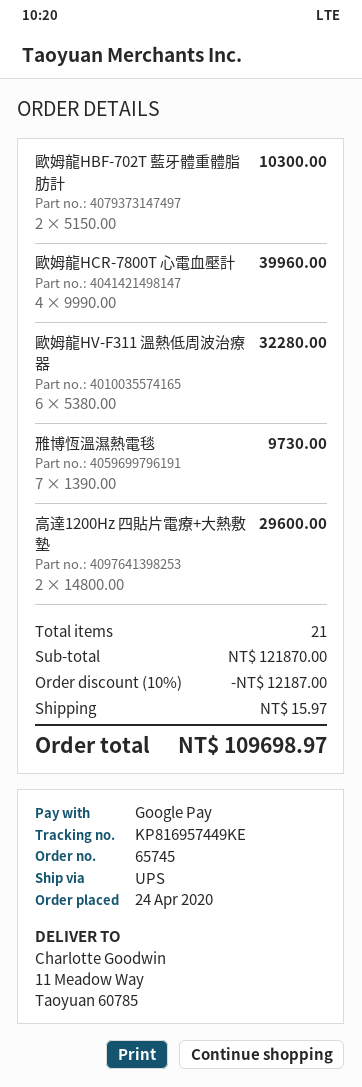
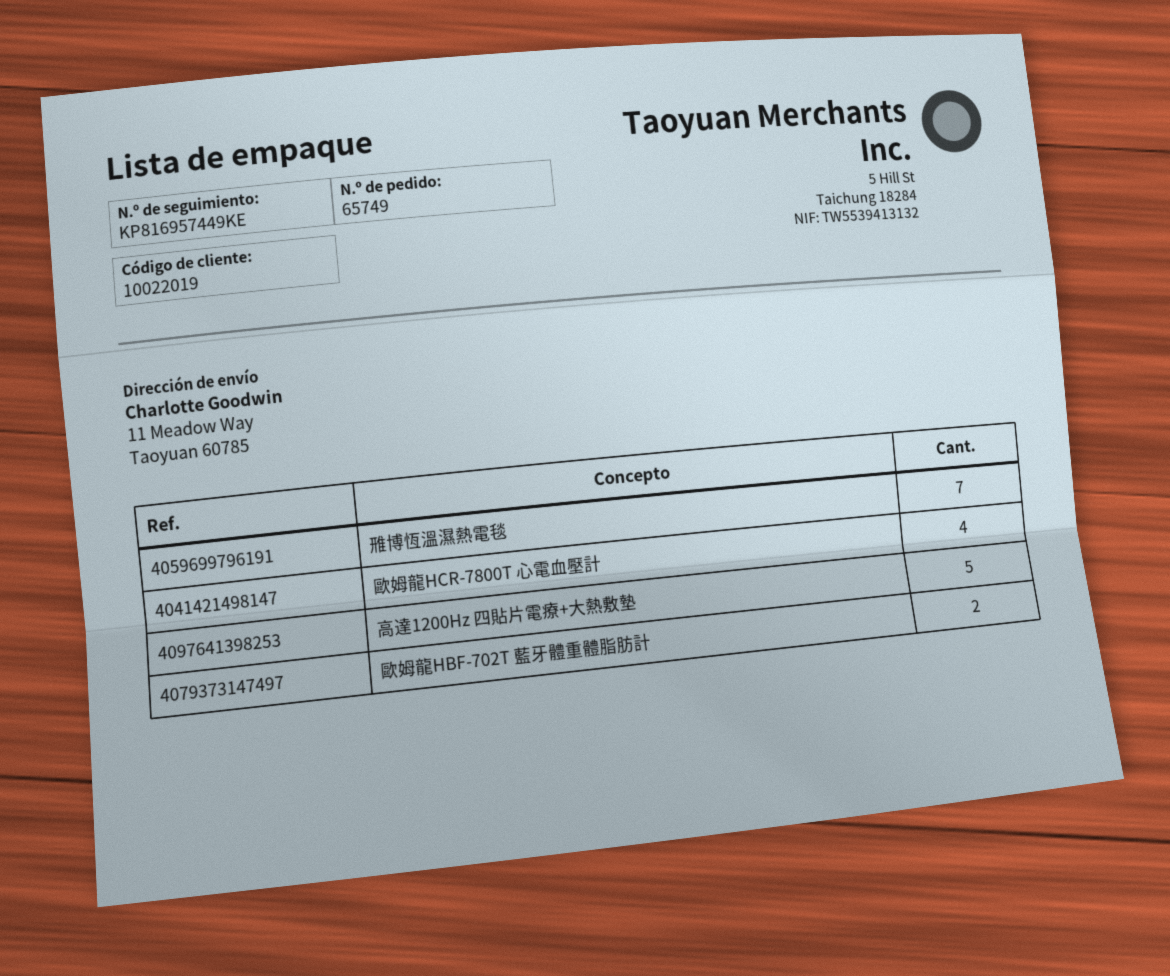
order number: 65745 -> 65749
歐姆龍HV-F311 溫熱低周波治療器: 6 -> none
高達1200Hz 四貼片電療+大熱敷墊: 2 -> 5

